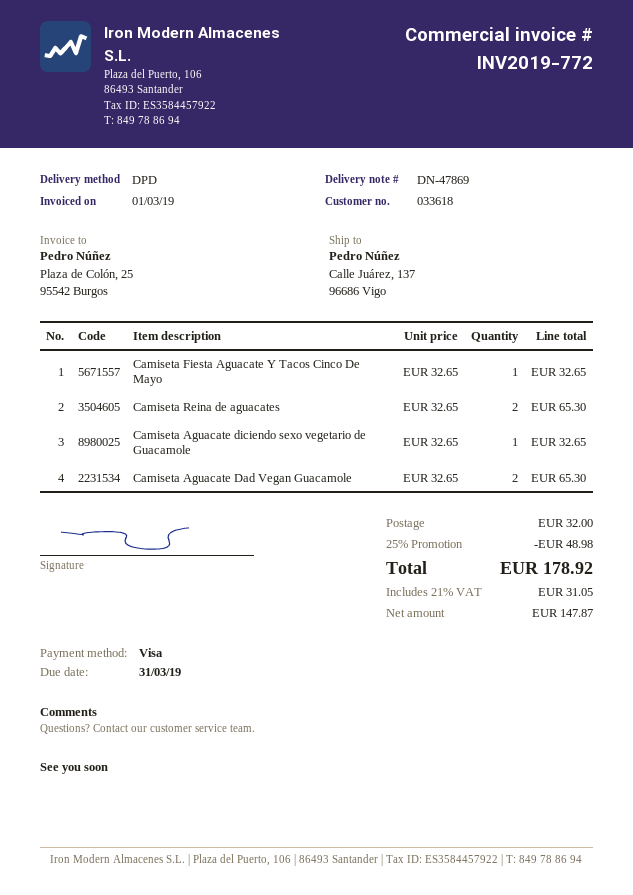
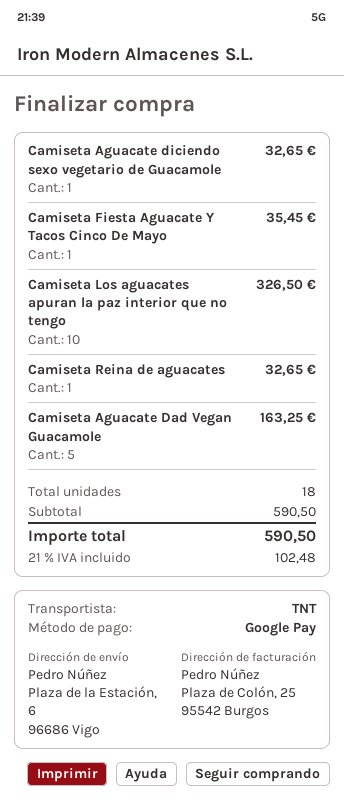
payment method: Visa -> Google Pay
shipping method: DPD -> TNT
ship to: Calle Juárez, 137, 96686 Vigo -> Plaza de la Estación, 6, 96686 Vigo
Camiseta Fiesta Aguacate Y Tacos Cinco De Mayo: 1 for 32.65 -> 1 for 35.45
Camiseta Reina de aguacates: 2 for 65.30 -> 1 for 32.65
Camiseta Aguacate Dad Vegan Guacamole: 2 for 65.30 -> 5 for 163.25
Camiseta Los aguacates apuran la paz interior que no tengo: none -> 10 for 326.50
discount: 25% = 48.98 -> none
shipping: 32.00 -> none
tax: 21% = 31.05 -> 21% = 102.48
total: 178.92 -> 590.50

